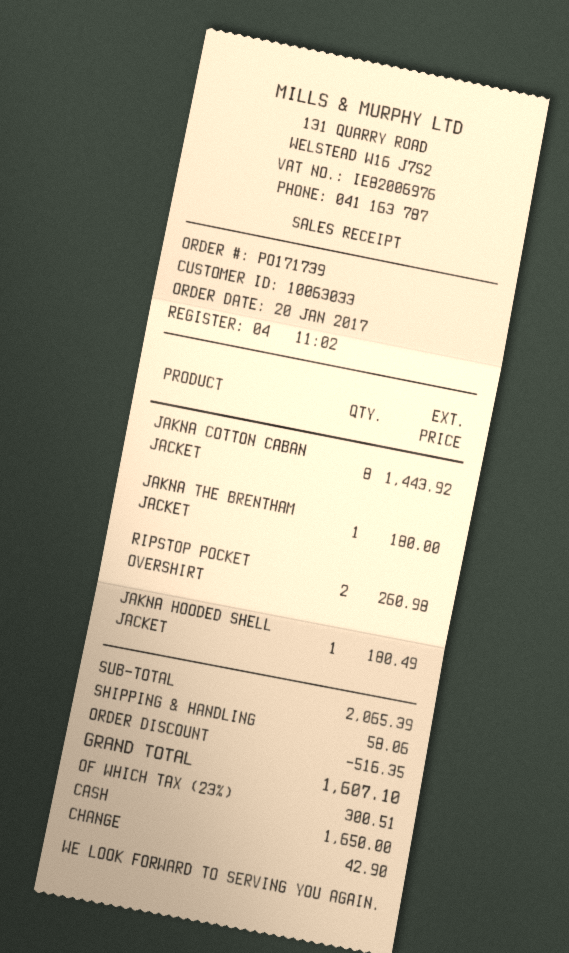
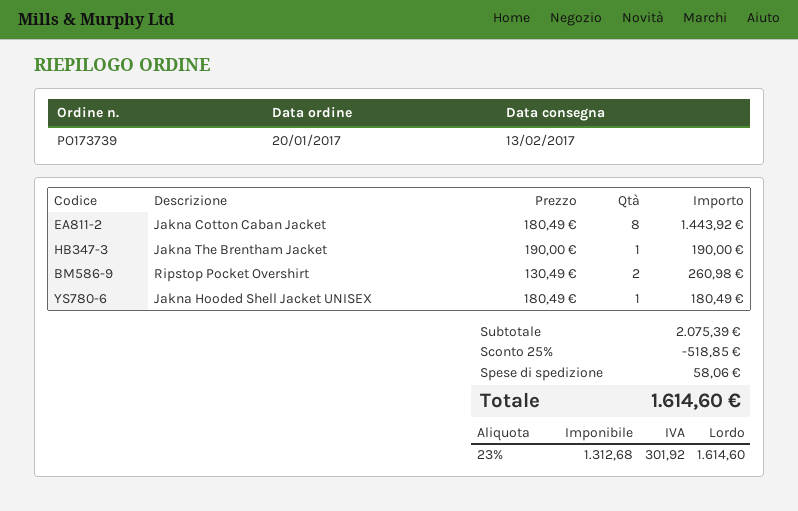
order number: PO171739 -> PO173739
JAKNA THE BRENTHAM JACKET: 1 for 180.00 -> 1 for 190.00
subtotal: 2065.39 -> 2075.39
discount: 516.35 -> 518.85
tax: 23% = 300.51 -> 23% = 301.92
total: 1607.10 -> 1614.60

